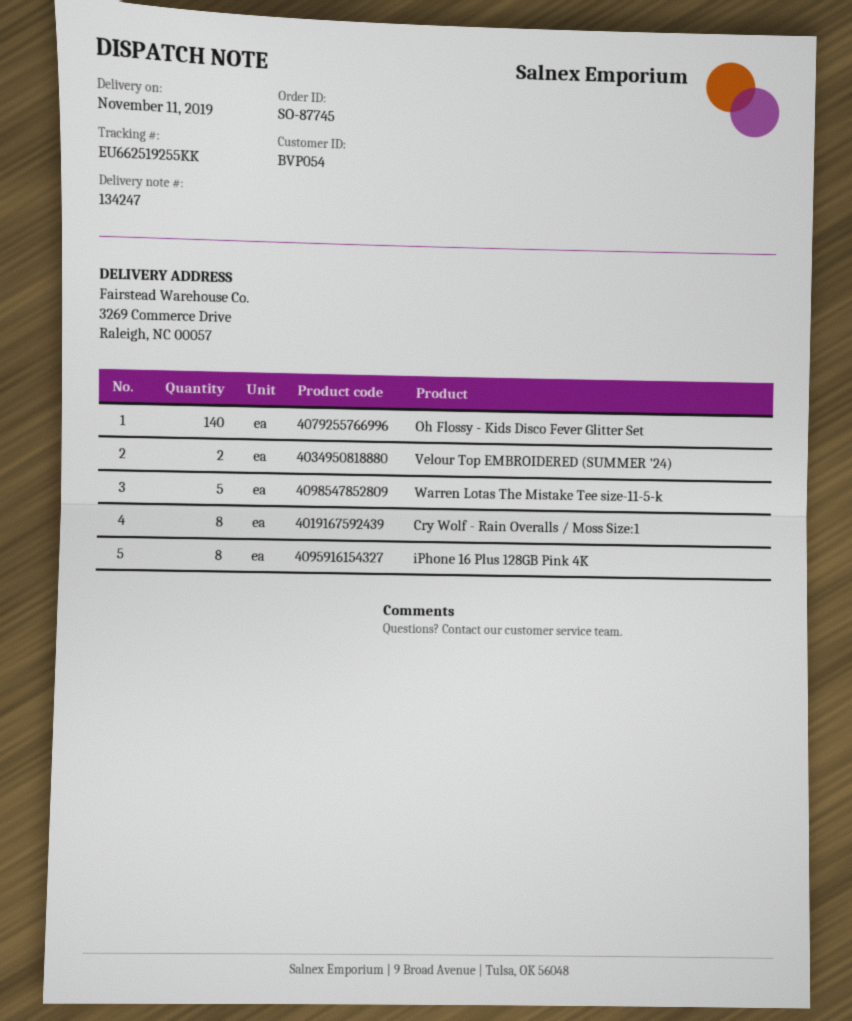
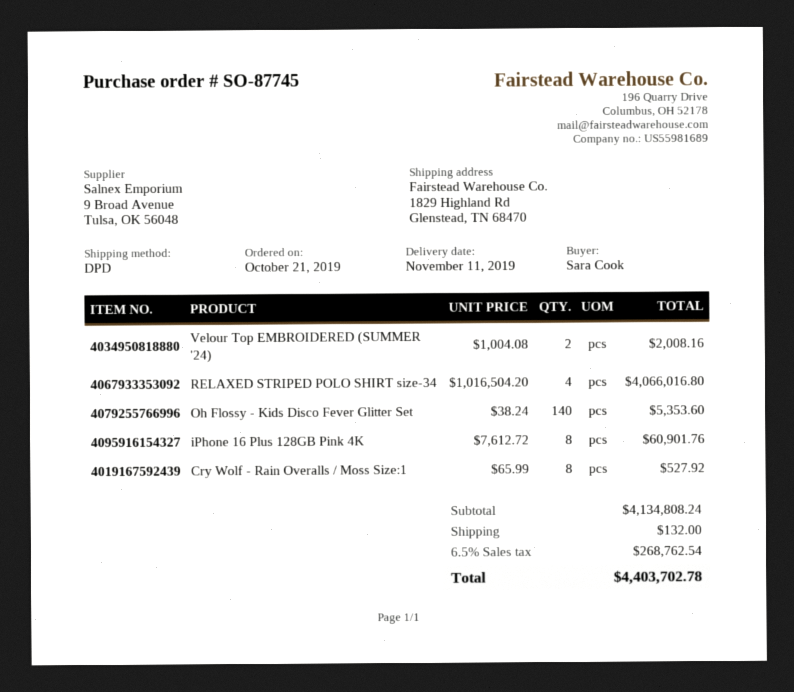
ship to: 3269 Commerce Drive, Raleigh, NC 00057 -> 1829 Highland Rd, Glenstead, TN 68470
Warren Lotas The Mistake Tee size-11-5-k: 5 -> none
RELAXED STRIPED POLO SHIRT size-34: none -> 4

